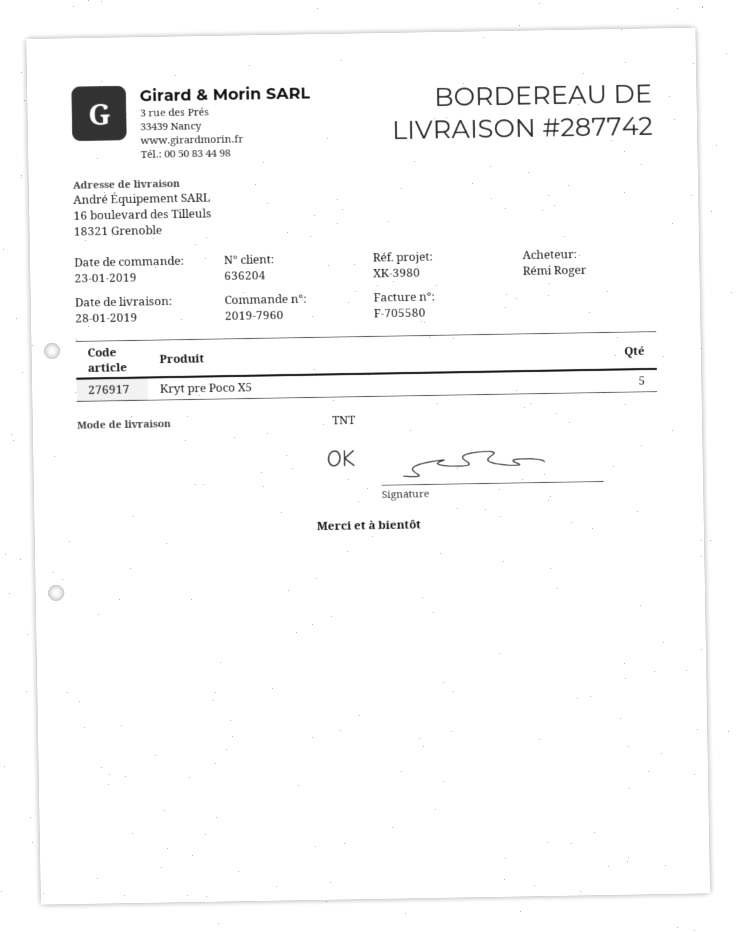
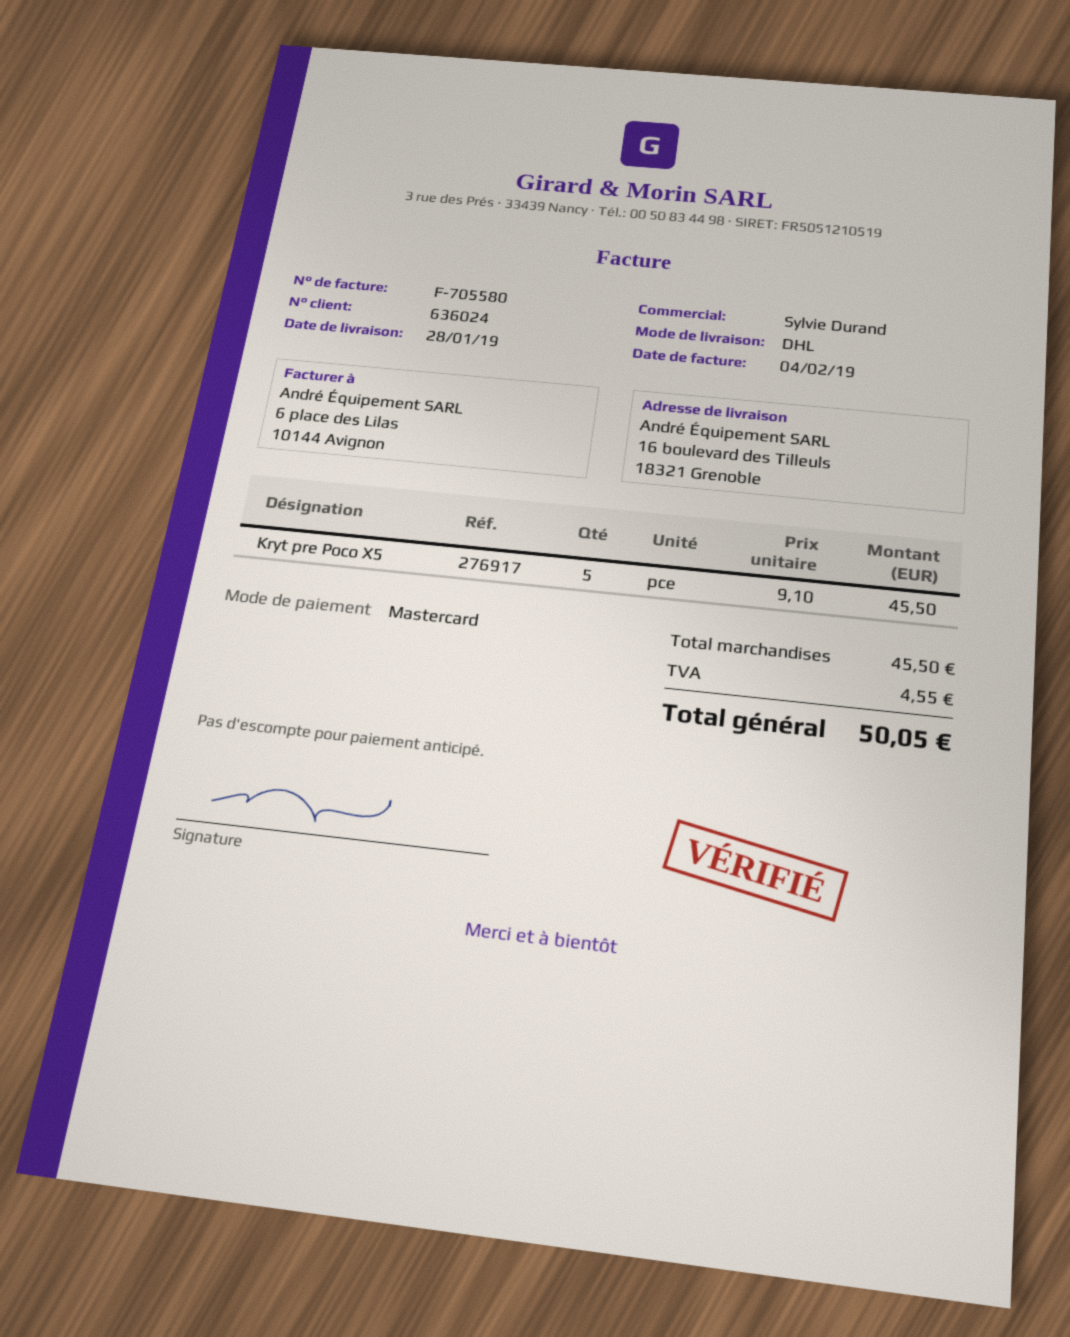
customer number: 636204 -> 636024
shipping method: TNT -> DHL

